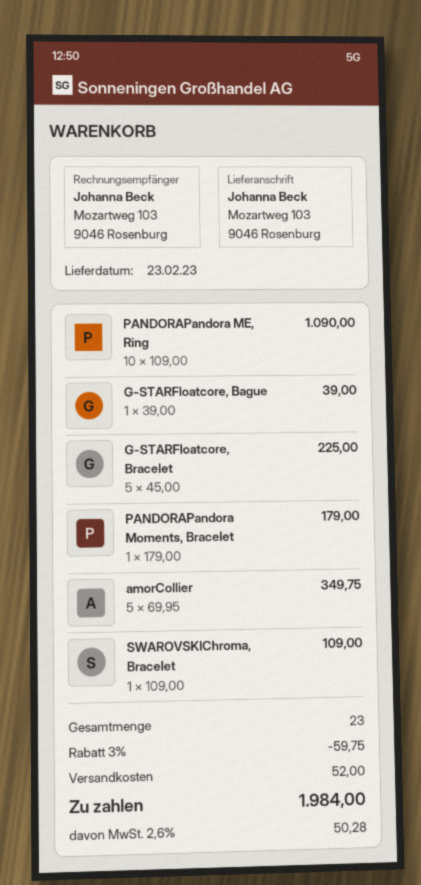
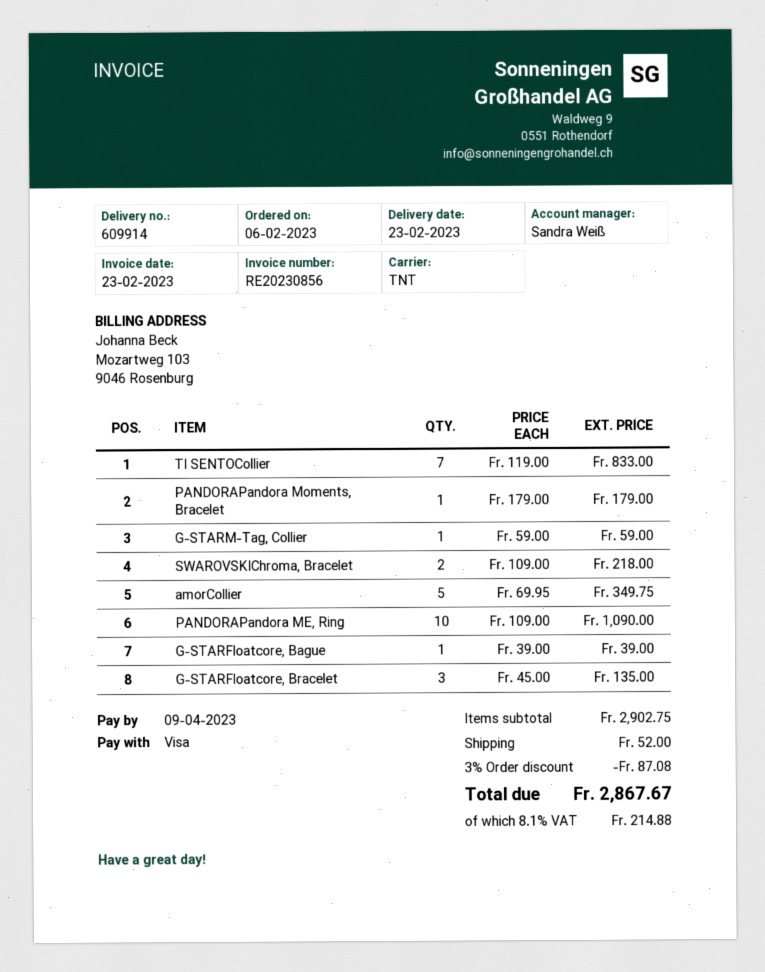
G-STARFloatcore, Bracelet: 5 x 45.00 = 225.00 -> 3 x 45.00 = 135.00
SWAROVSKIChroma, Bracelet: 1 x 109.00 = 109.00 -> 2 x 109.00 = 218.00
TI SENTOCollier: none -> 7 x 119.00 = 833.00
G-STARM-Tag, Collier: none -> 1 x 59.00 = 59.00
discount: 3% = 59.75 -> 3% = 87.08
tax: 2.6% = 50.28 -> 8.1% = 214.88
total: 1984.00 -> 2867.67

